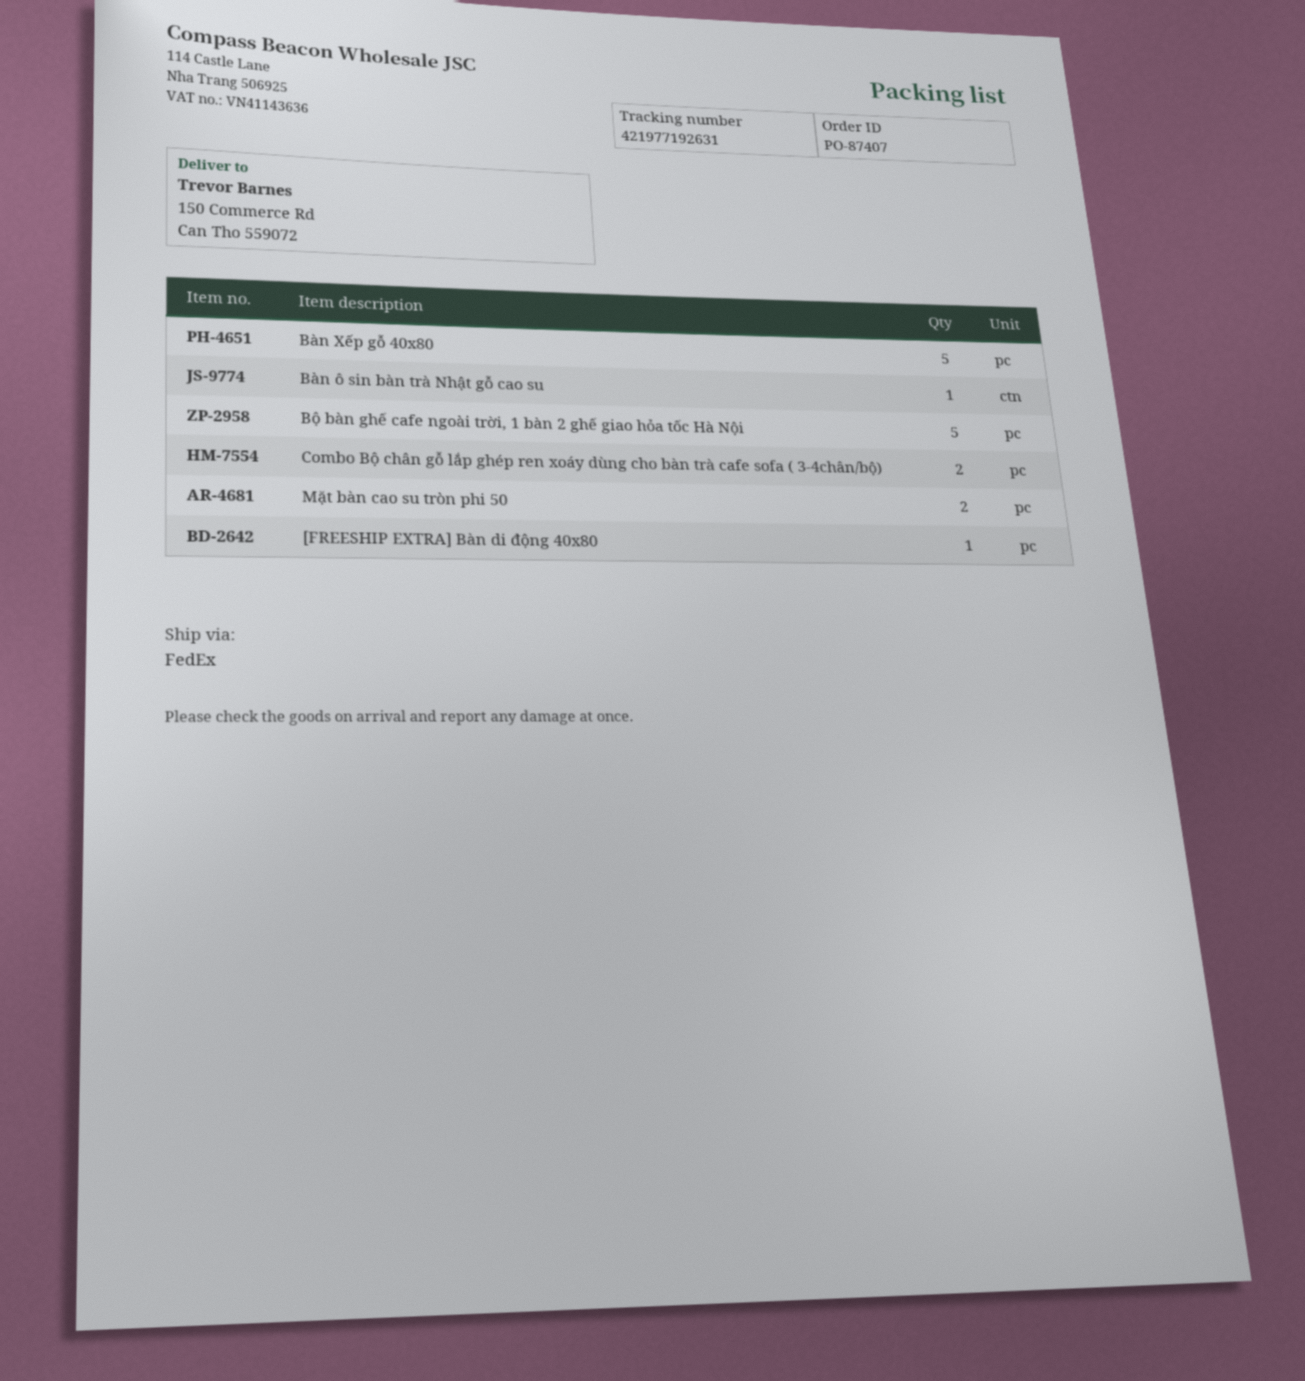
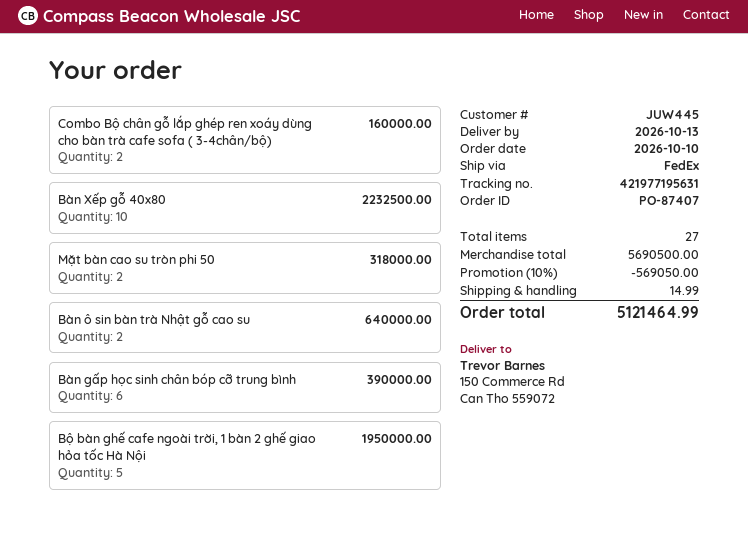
tracking number: 421977192631 -> 421977195631
Bàn Xếp gỗ 40x80: 5 -> 10
Bàn ô sin bàn trà Nhật gỗ cao su: 1 -> 2
[FREESHIP EXTRA] Bàn di động 40x80: 1 -> none
Bàn gấp học sinh chân bóp cỡ trung bình: none -> 6

